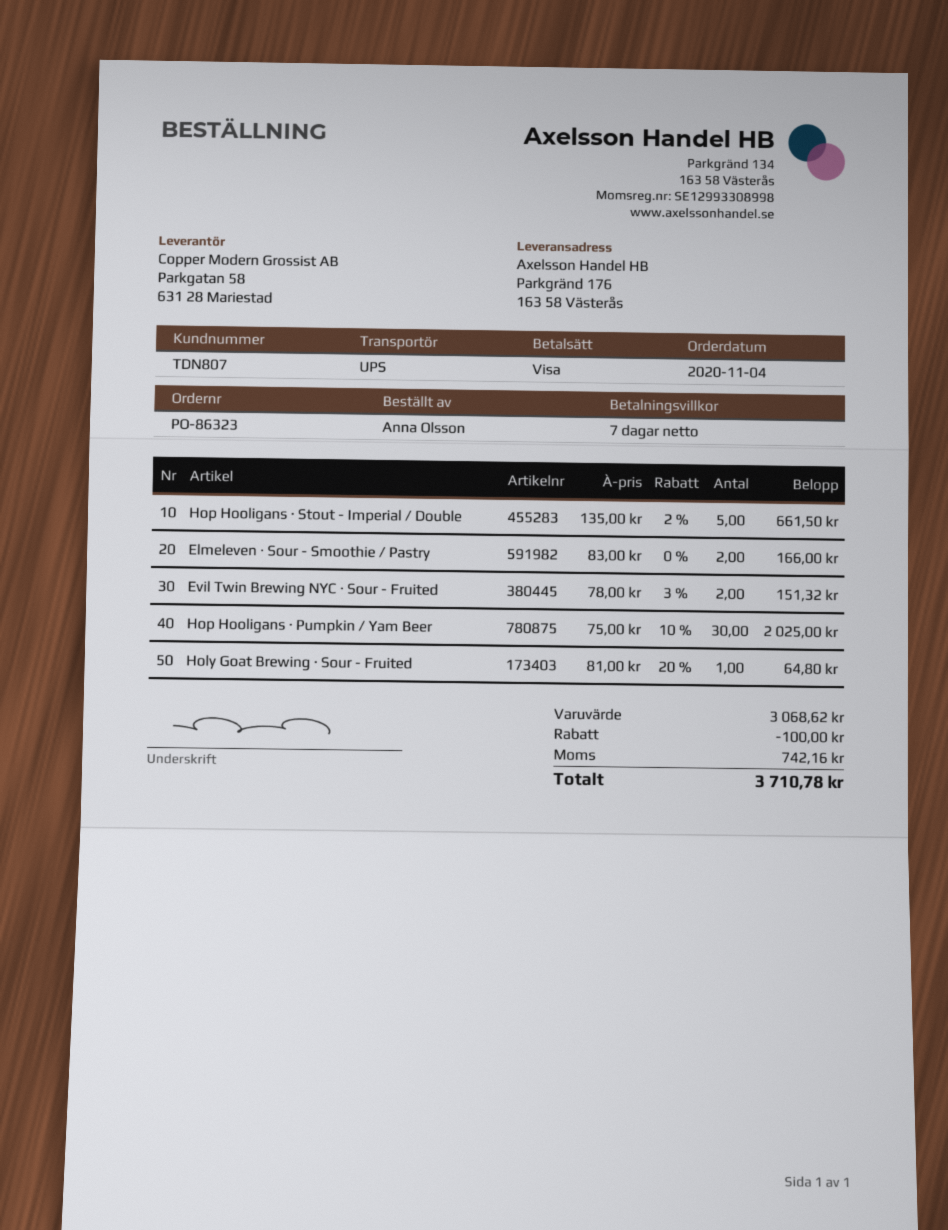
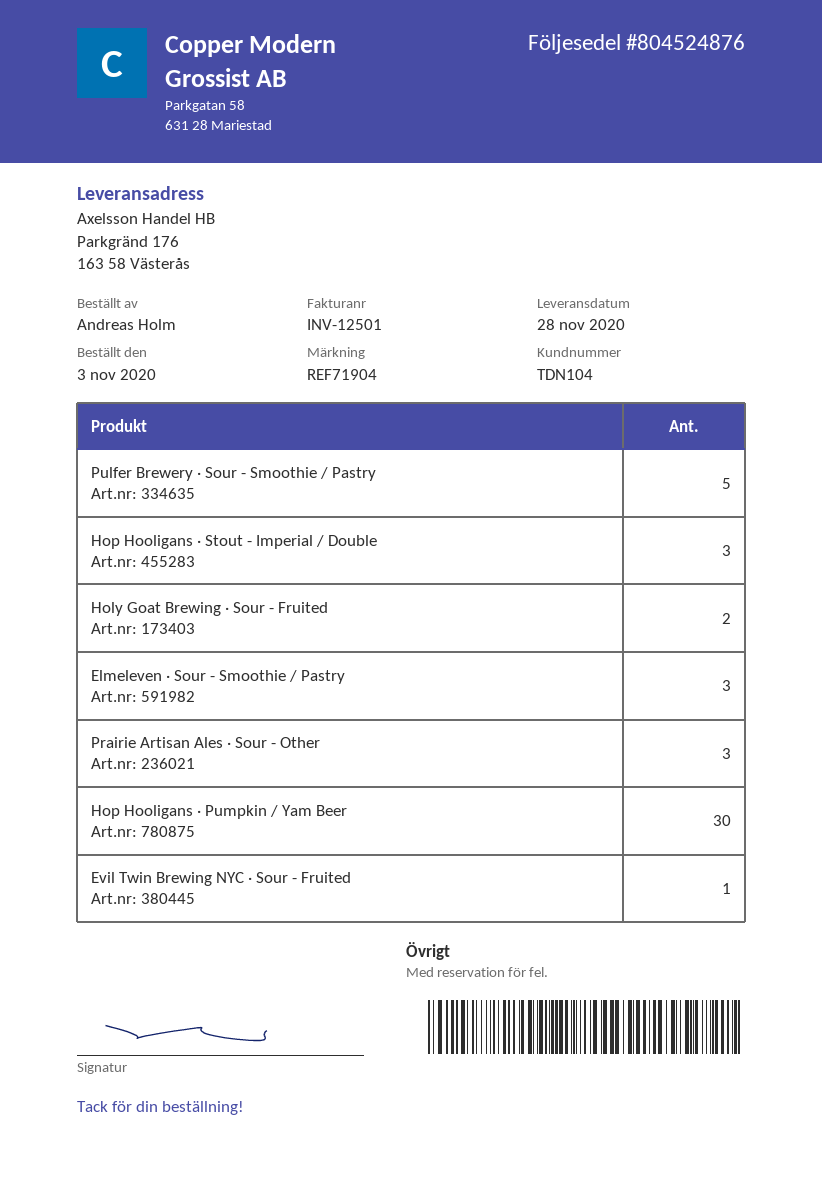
order date: 2020-11-04 -> 2020-11-03
customer number: TDN807 -> TDN104
ordered by: Anna Olsson -> Andreas Holm
Hop Hooligans · Stout - Imperial / Double: 5 -> 3
Elmeleven · Sour - Smoothie / Pastry: 2 -> 3
Evil Twin Brewing NYC · Sour - Fruited: 2 -> 1
Holy Goat Brewing · Sour - Fruited: 1 -> 2
Pulfer Brewery · Sour - Smoothie / Pastry: none -> 5
Prairie Artisan Ales · Sour - Other: none -> 3

